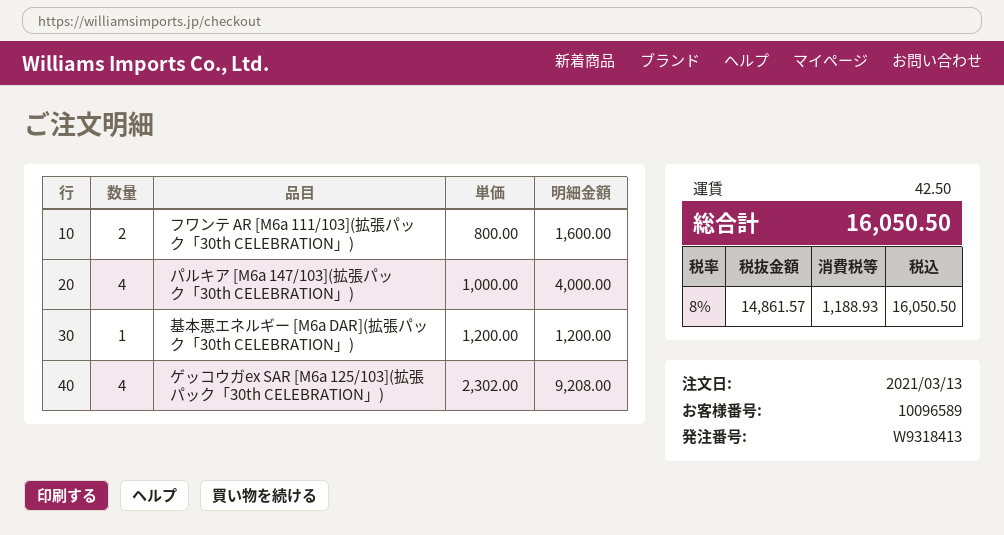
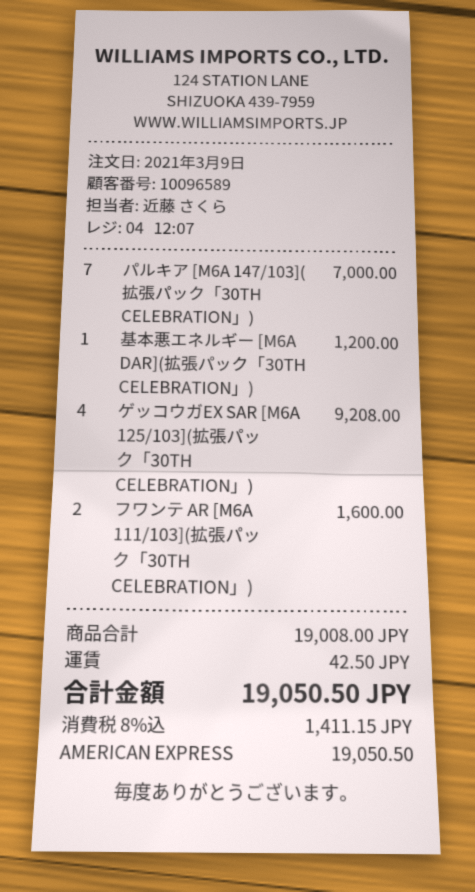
order date: 2021-03-13 -> 2021-03-09
パルキア [M6a 147/103](拡張パック「30th CELEBRATION」): 4 for 4000.00 -> 7 for 7000.00
tax: 8% = 1188.93 -> 8% = 1411.15
total: 16050.50 -> 19050.50

